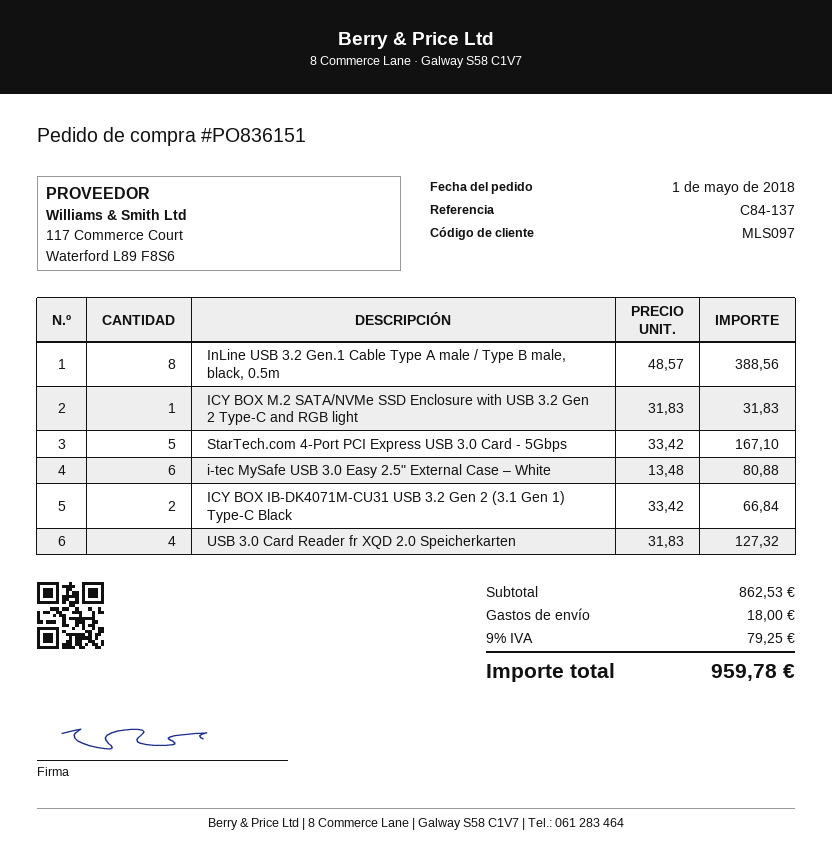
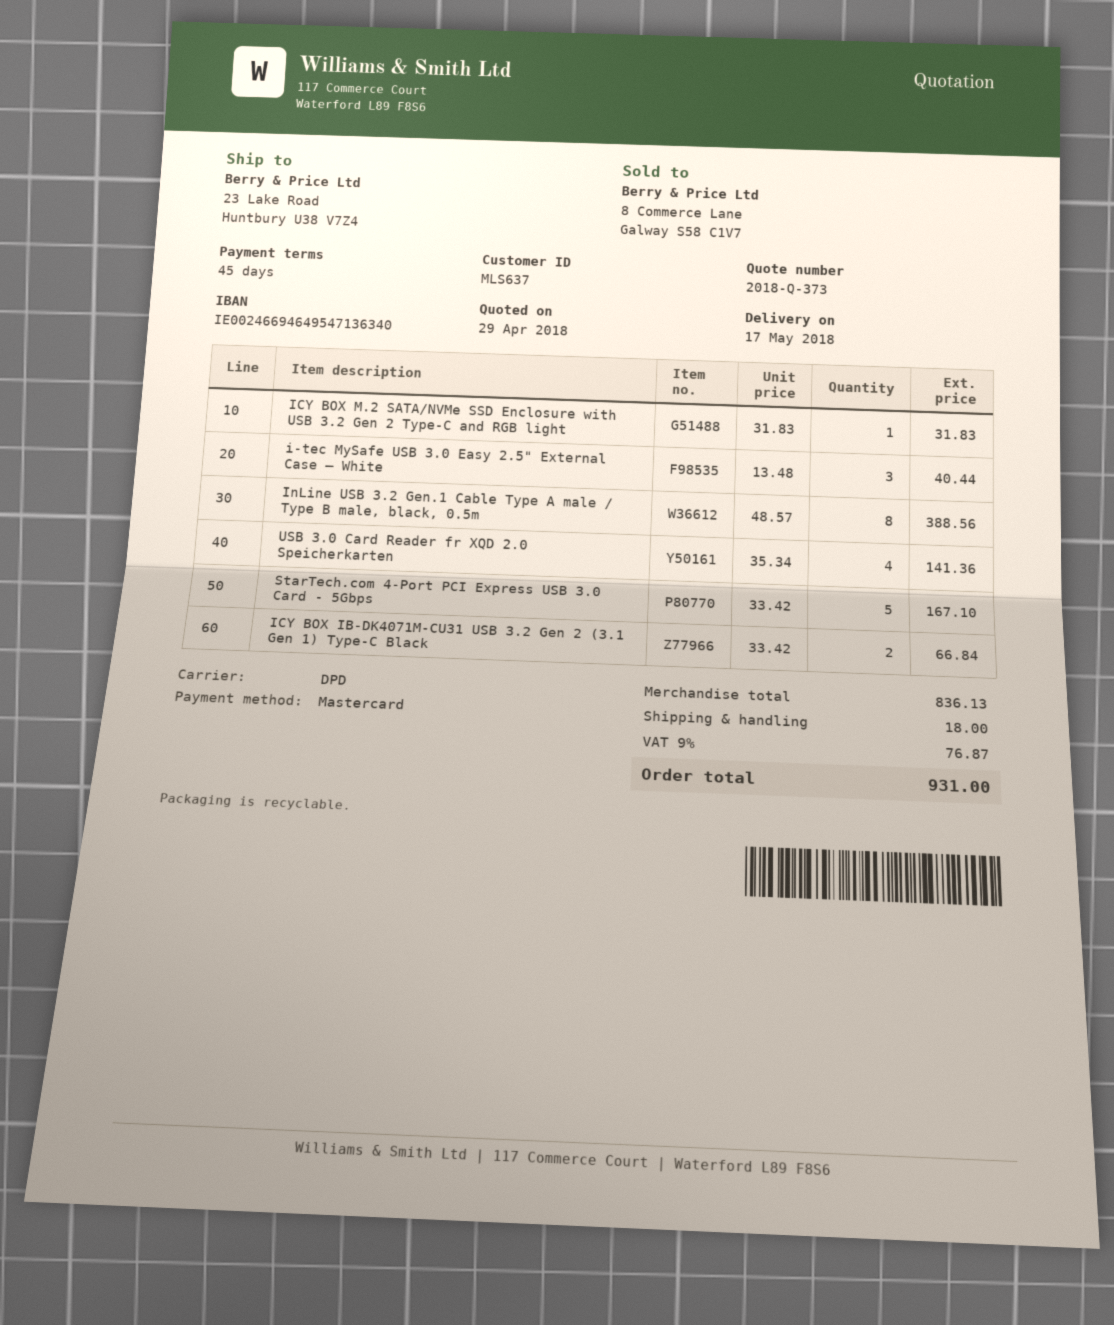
customer number: MLS097 -> MLS637
i-tec MySafe USB 3.0 Easy 2.5" External Case – White: 6 x 13.48 = 80.88 -> 3 x 13.48 = 40.44
USB 3.0 Card Reader fr XQD 2.0 Speicherkarten: 4 x 31.83 = 127.32 -> 4 x 35.34 = 141.36
subtotal: 862.53 -> 836.13
tax: 9% = 79.25 -> 9% = 76.87
total: 959.78 -> 931.00

